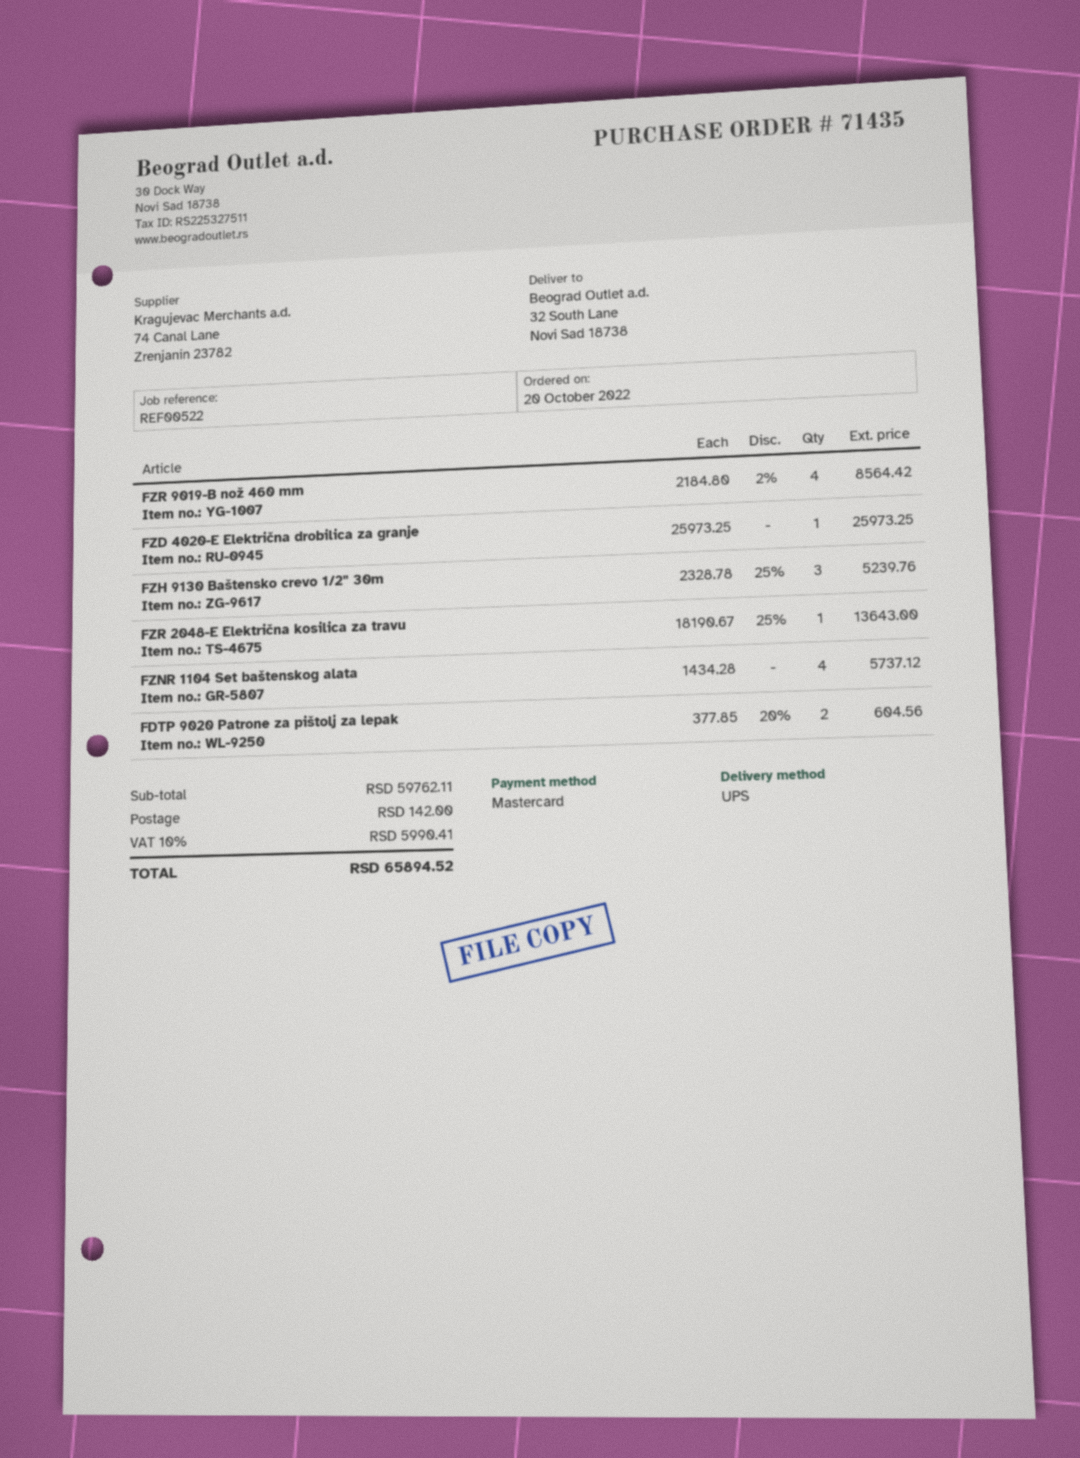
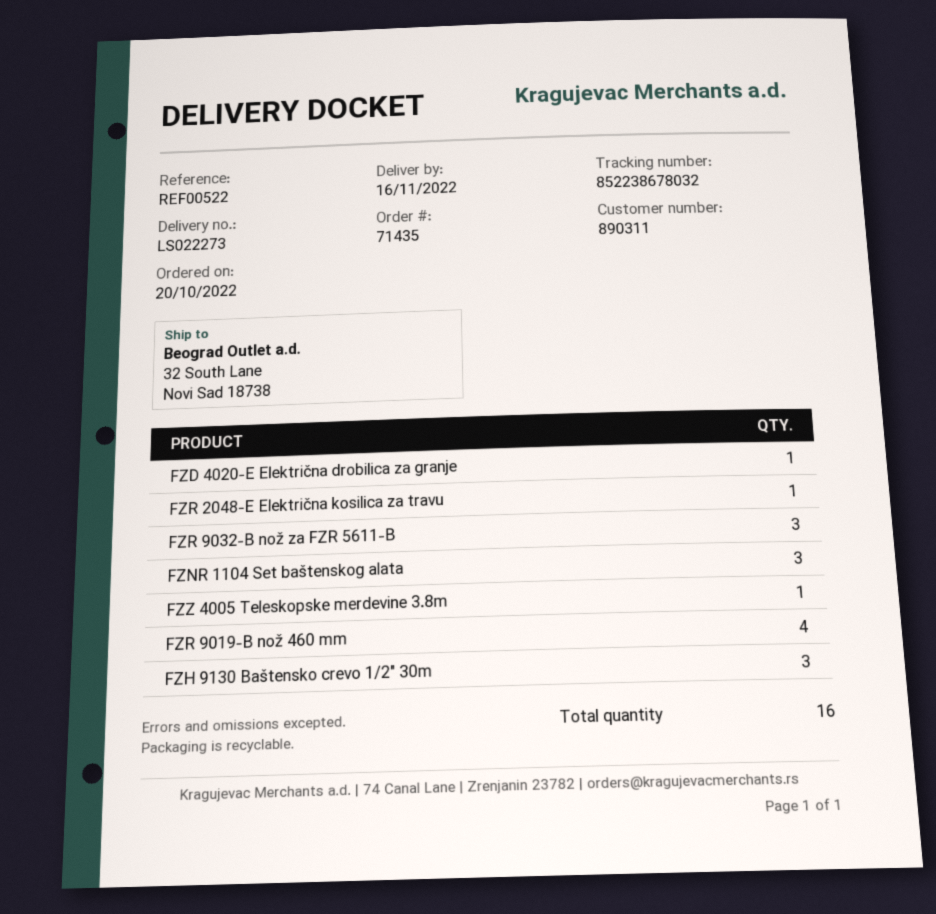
FZNR 1104 Set baštenskog alata: 4 -> 3
FDTP 9020 Patrone za pištolj za lepak: 2 -> none
FZR 9032-B nož za FZR 5611-B: none -> 3
FZZ 4005 Teleskopske merdevine 3.8m: none -> 1

